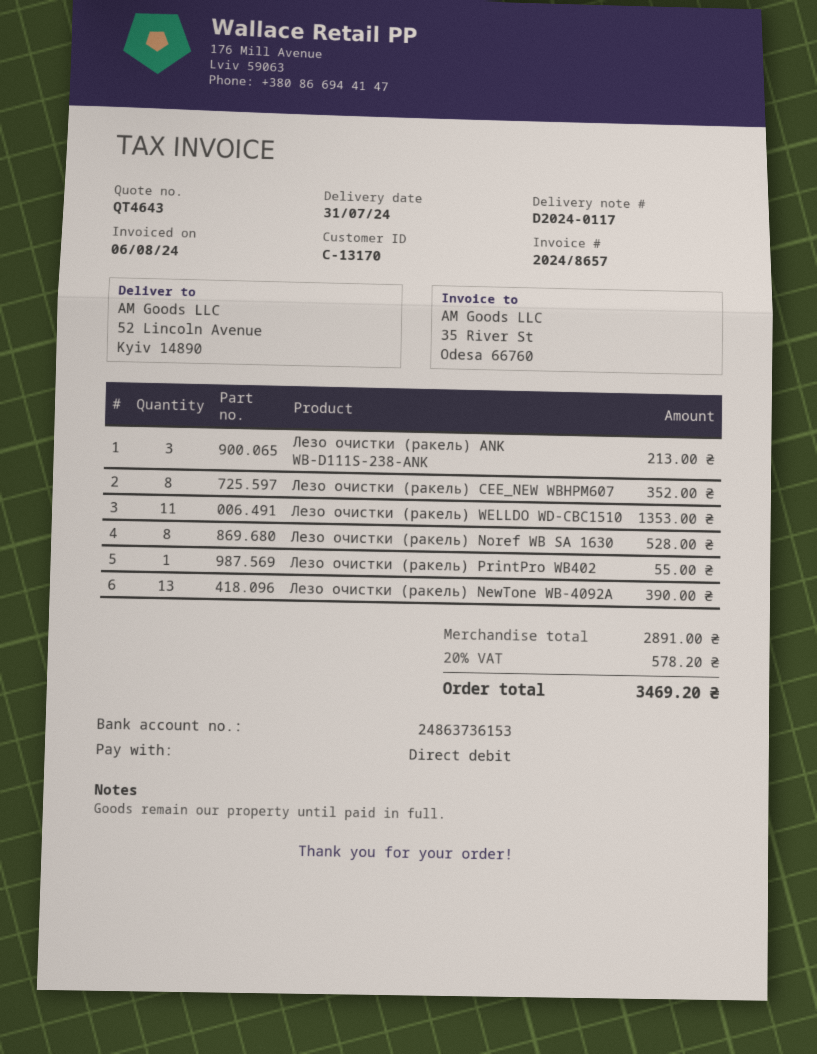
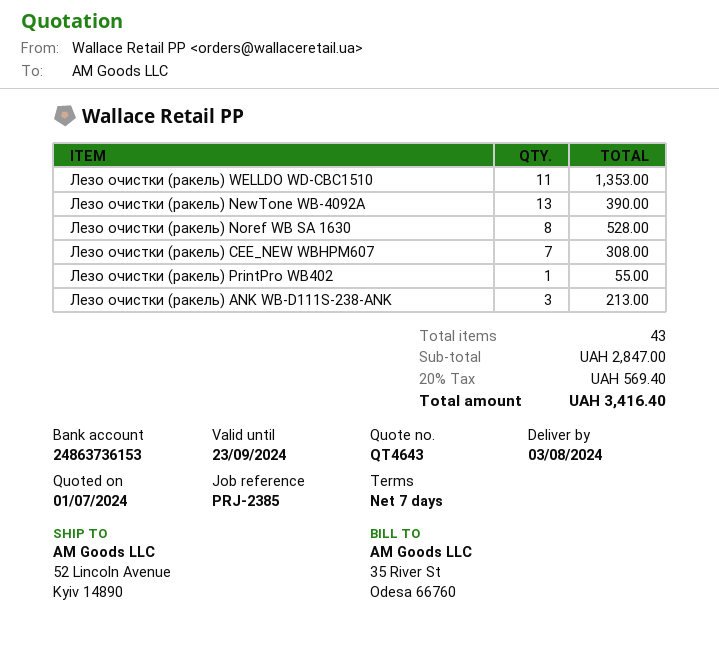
delivery date: 2024-07-31 -> 2024-08-03
Лезо очистки (ракель) CEE_NEW WBHPM607: 8 for 352.00 -> 7 for 308.00
subtotal: 2891.00 -> 2847.00
tax: 20% = 578.20 -> 20% = 569.40
total: 3469.20 -> 3416.40

